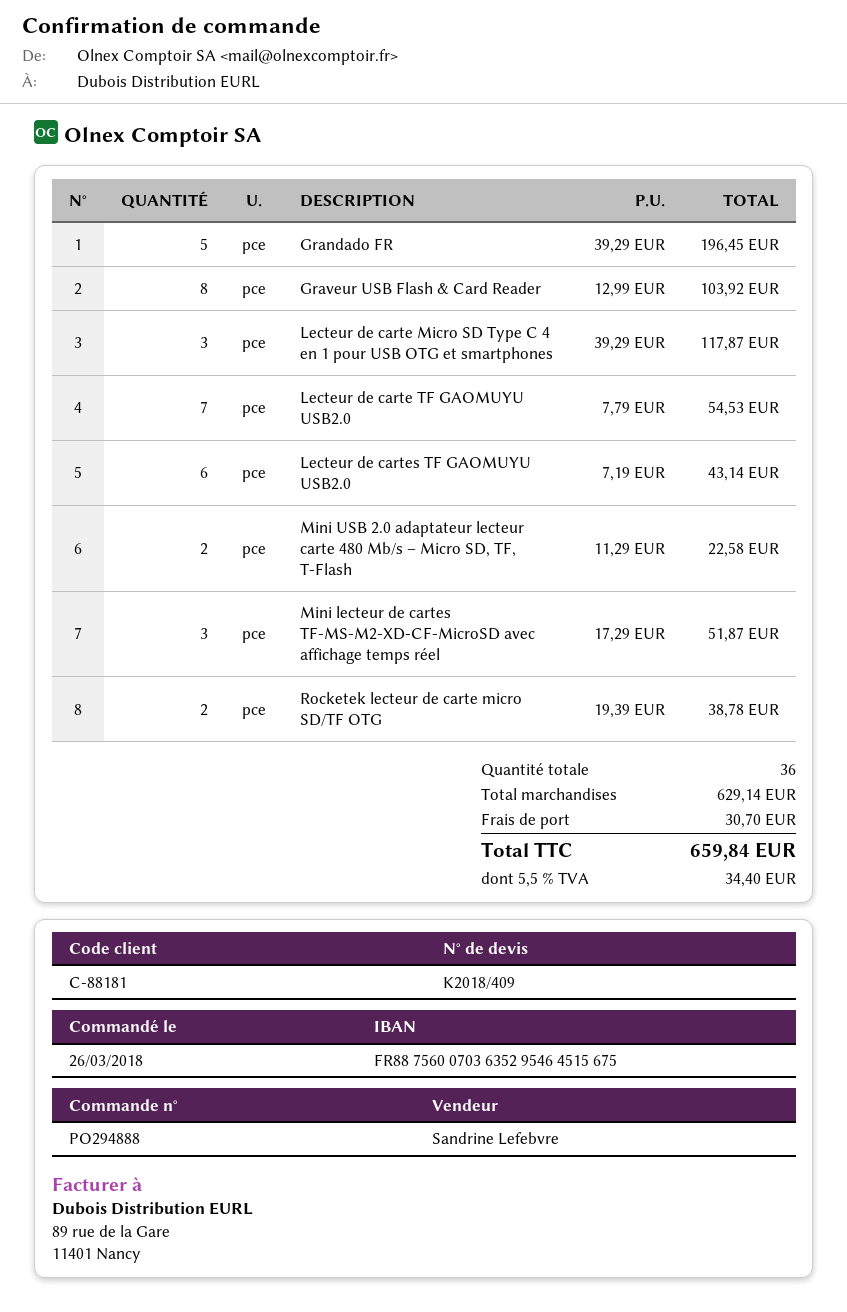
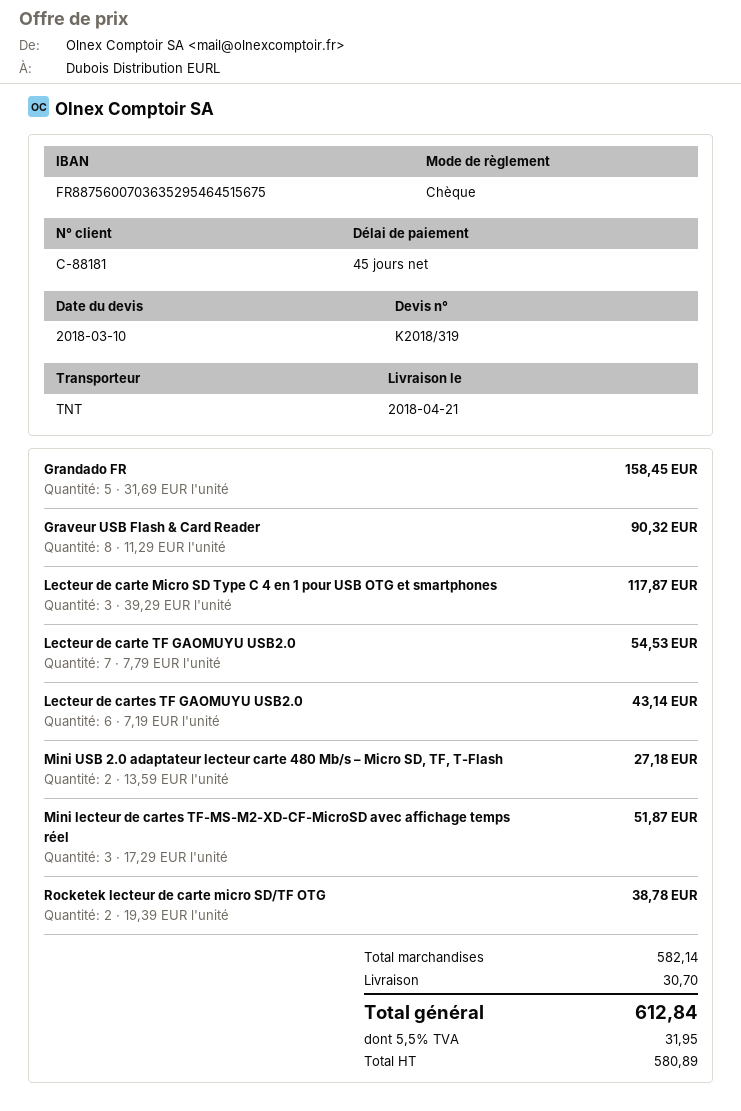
quote number: K2018/409 -> K2018/319
Grandado FR: 5 x 39.29 = 196.45 -> 5 x 31.69 = 158.45
Graveur USB Flash & Card Reader: 8 x 12.99 = 103.92 -> 8 x 11.29 = 90.32
Mini USB 2.0 adaptateur lecteur carte 480 Mb/s – Micro SD, TF, T‑Flash: 2 x 11.29 = 22.58 -> 2 x 13.59 = 27.18
subtotal: 629.14 -> 582.14
tax: 5.5% = 34.40 -> 5.5% = 31.95
total: 659.84 -> 612.84

